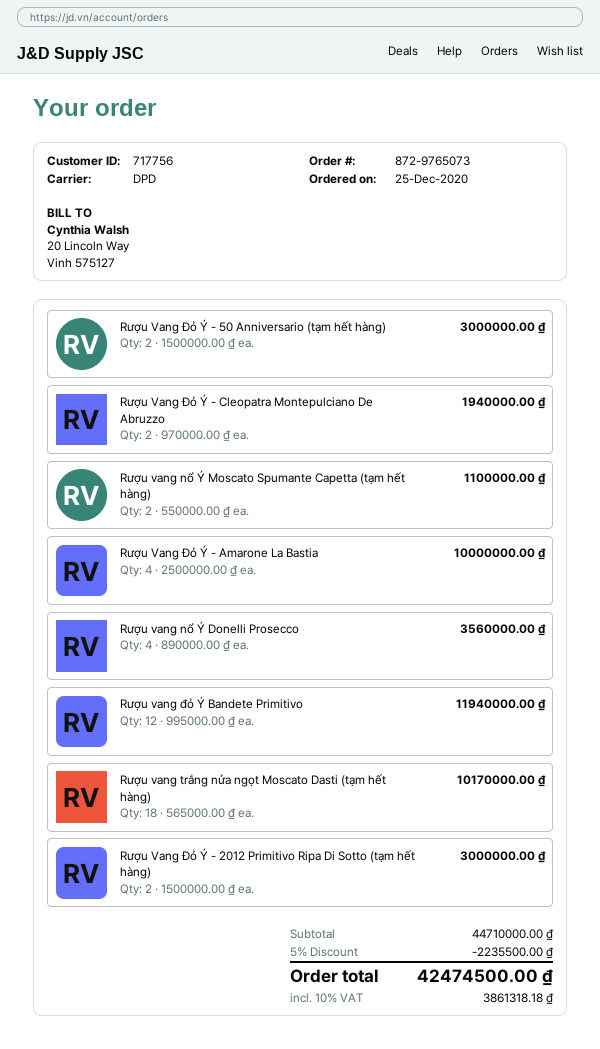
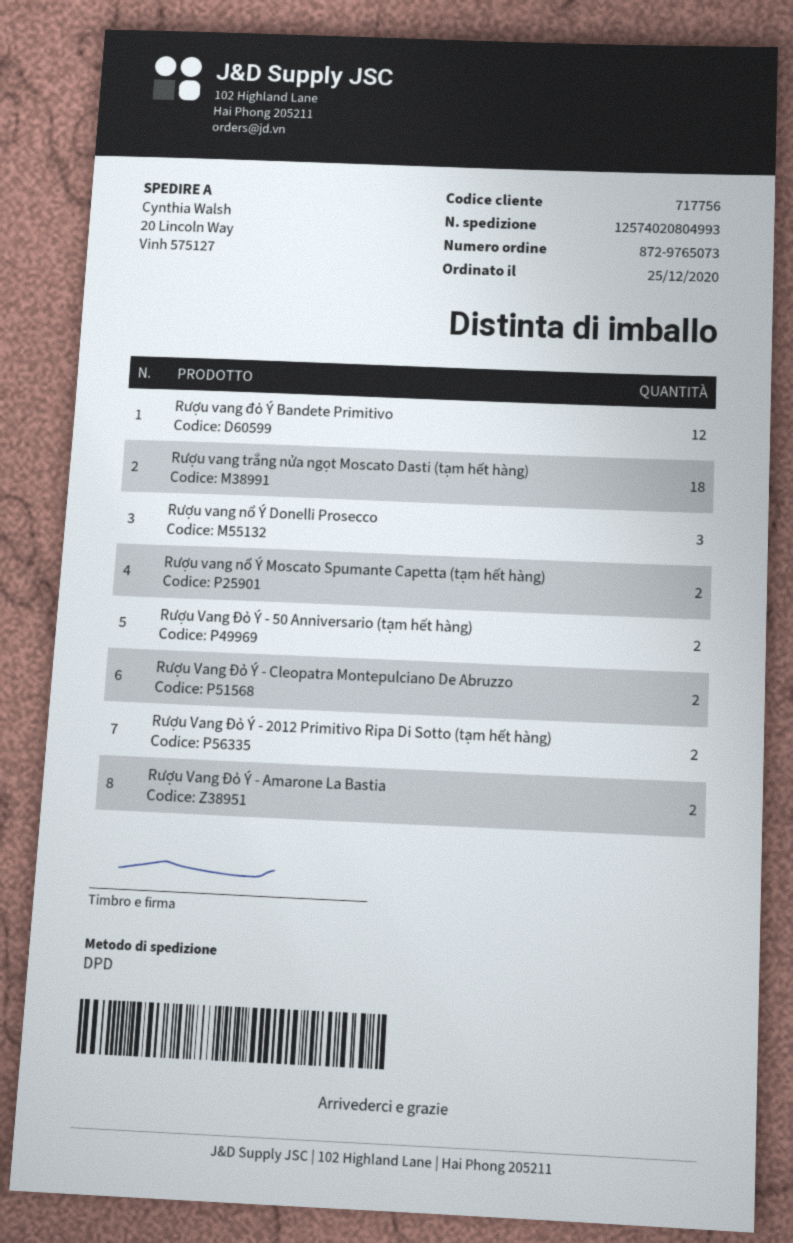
Rượu Vang Đỏ Ý - Amarone La Bastia: 4 -> 2
Rượu vang nổ Ý Donelli Prosecco: 4 -> 3

